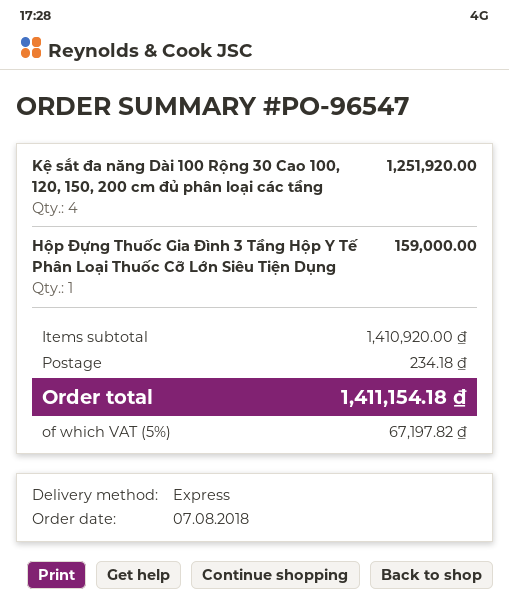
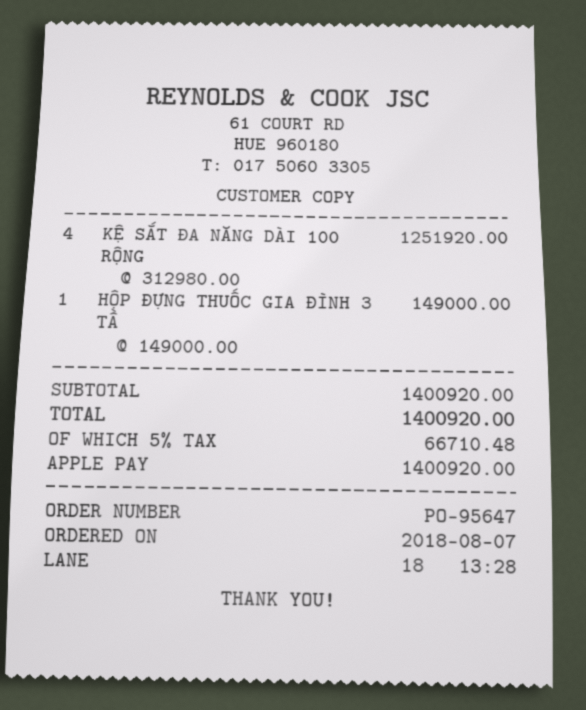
order number: PO-96547 -> PO-95647
Hộp Đựng Thuốc Gia Đình 3 Tầng Hộp Y Tế Phân Loại Thuốc Cỡ Lớn Siêu Tiện Dụng: 1 for 159000.00 -> 1 for 149000.00
subtotal: 1410920.00 -> 1400920.00
shipping: 234.18 -> none
tax: 5% = 67197.82 -> 5% = 66710.48
total: 1411154.18 -> 1400920.00

